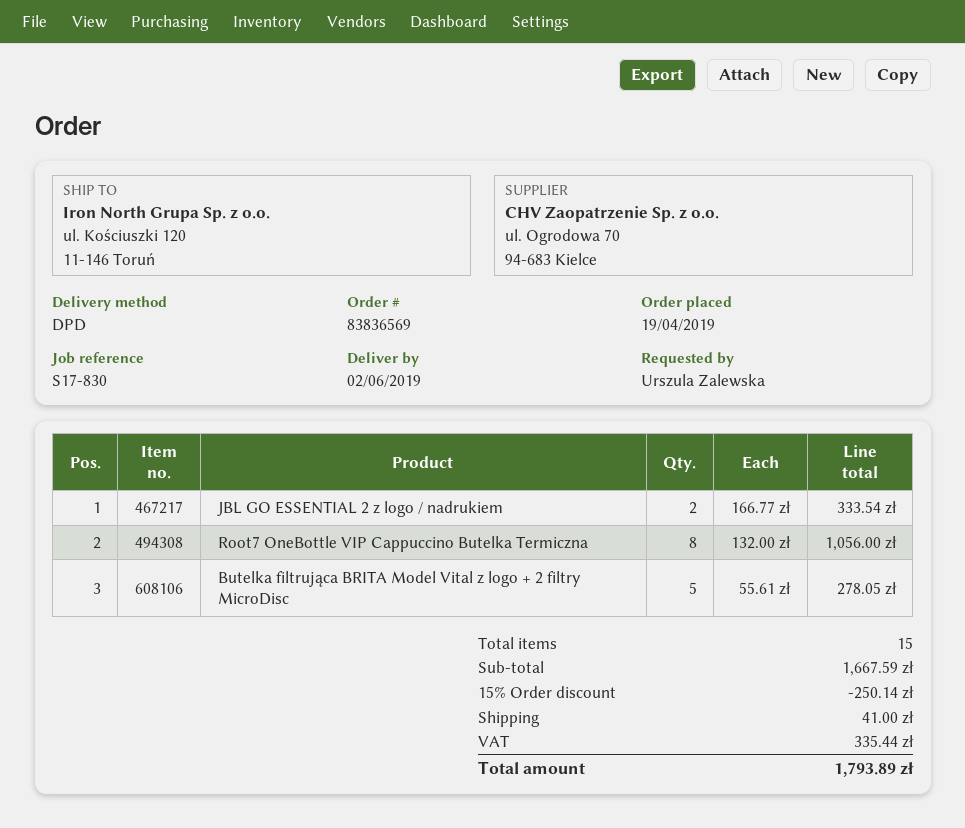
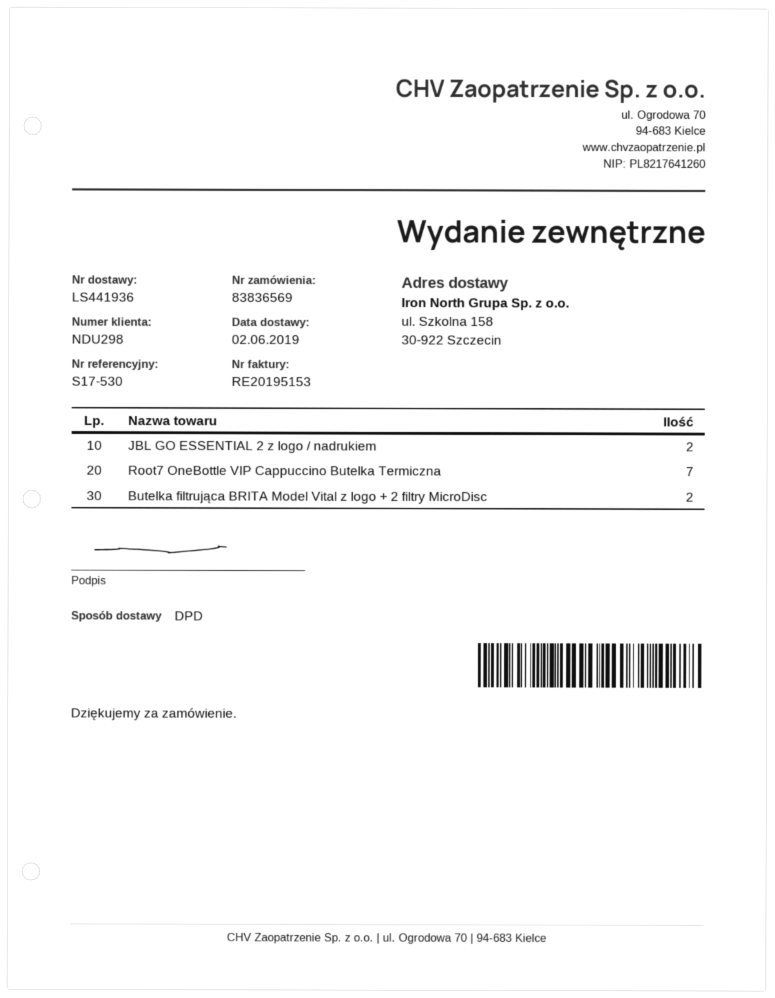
reference: S17-830 -> S17-530
ship to: ul. Kościuszki 120, 11-146 Toruń -> ul. Szkolna 158, 30-922 Szczecin
Root7 OneBottle VIP Cappuccino Butelka Termiczna: 8 -> 7
Butelka filtrująca BRITA Model Vital z logo + 2 filtry MicroDisc: 5 -> 2

